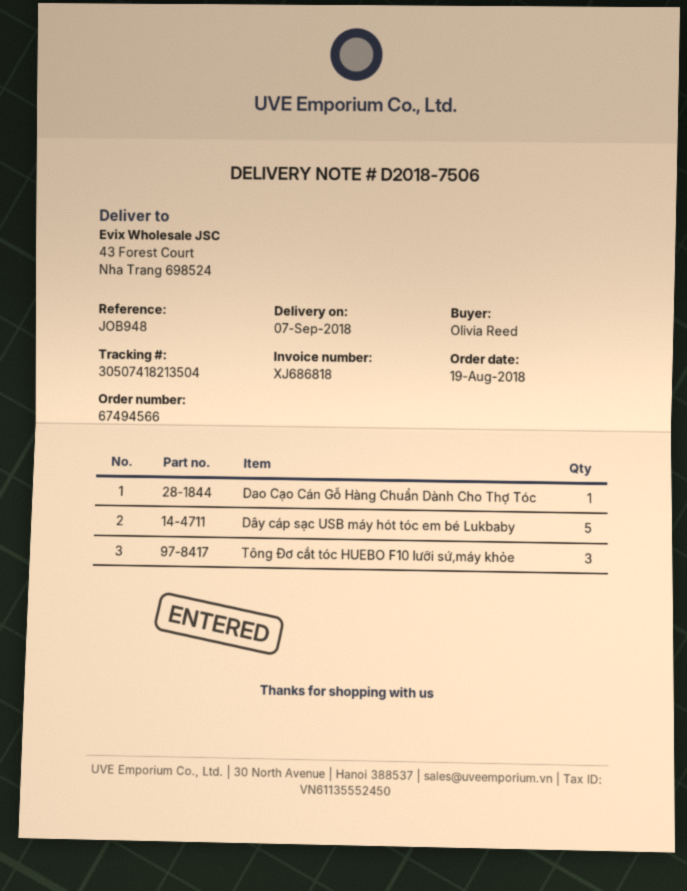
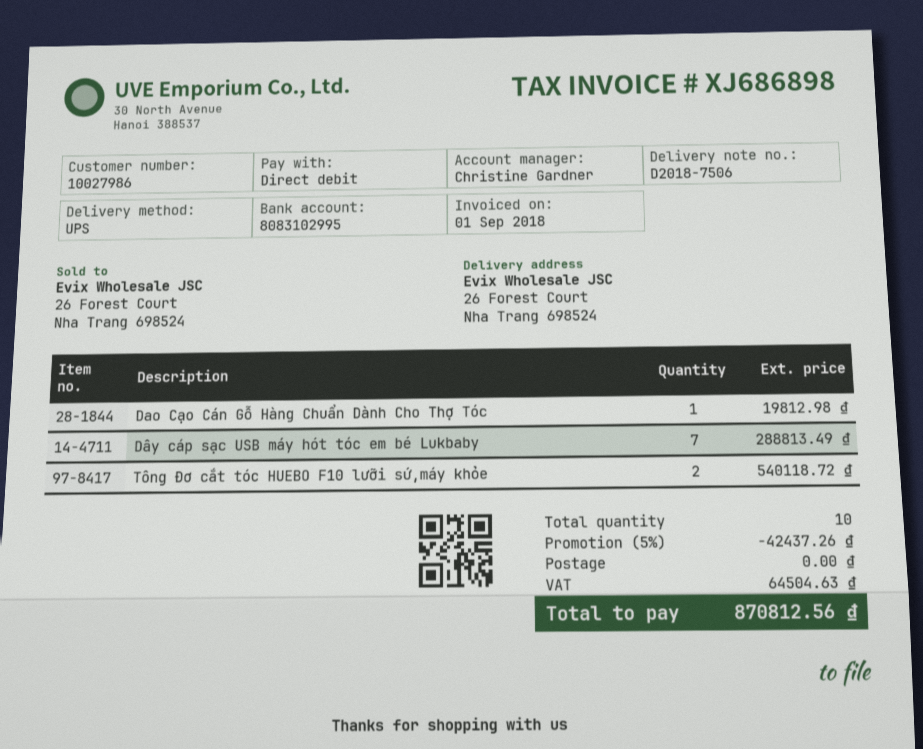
invoice number: XJ686818 -> XJ686898
ship to: 43 Forest Court, Nha Trang 698524 -> 26 Forest Court, Nha Trang 698524
Dây cáp sạc USB máy hót tóc em bé Lukbaby: 5 -> 7
Tông Đơ cắt tóc HUEBO F10 lưỡi sứ,máy khỏe: 3 -> 2

